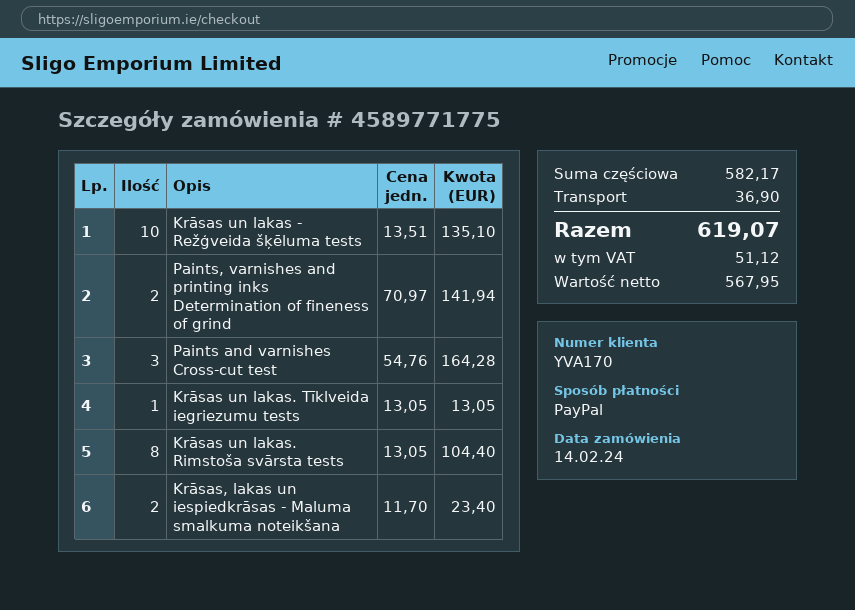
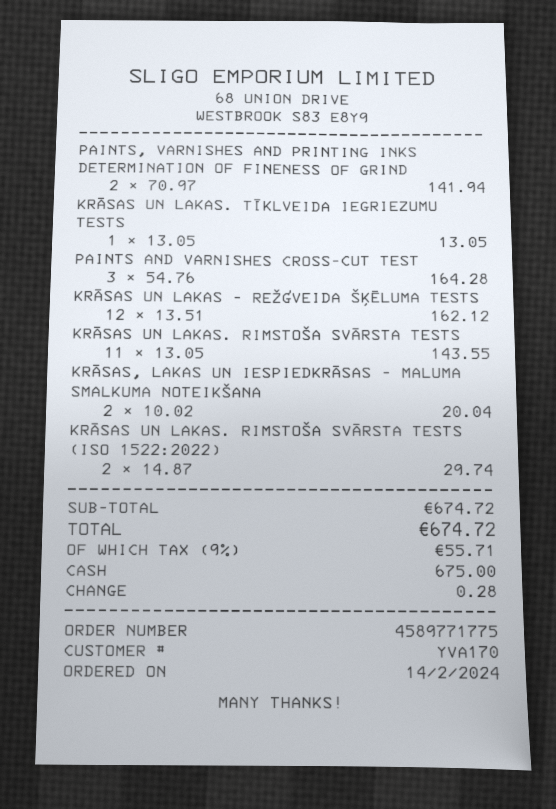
payment method: PayPal -> cash
Krāsas un lakas - Režģveida šķēluma tests: 10 x 13.51 = 135.10 -> 12 x 13.51 = 162.12
Krāsas un lakas. Rimstoša svārsta tests: 8 x 13.05 = 104.40 -> 11 x 13.05 = 143.55
Krāsas, lakas un iespiedkrāsas - Maluma smalkuma noteikšana: 2 x 11.70 = 23.40 -> 2 x 10.02 = 20.04
KRĀSAS UN LAKAS. RIMSTOŠA SVĀRSTA TESTS (ISO 1522:2022): none -> 2 x 14.87 = 29.74
subtotal: 582.17 -> 674.72
shipping: 36.90 -> none
tax: 51.12 -> 55.71
total: 619.07 -> 674.72

